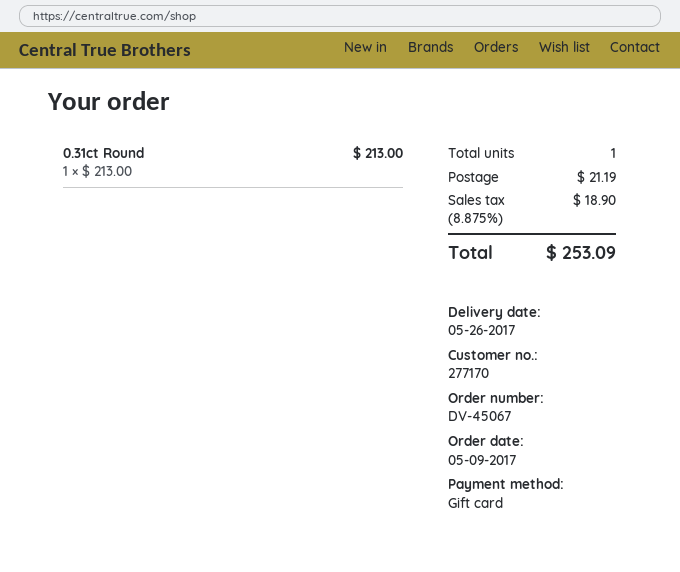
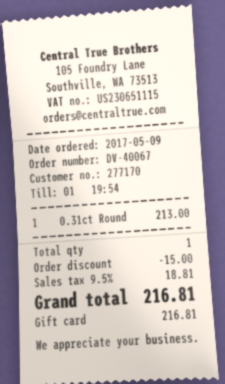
order number: DV-45067 -> DV-40067
discount: none -> 15.00
shipping: 21.19 -> none
tax: 8.875% = 18.90 -> 9.5% = 18.81
total: 253.09 -> 216.81

